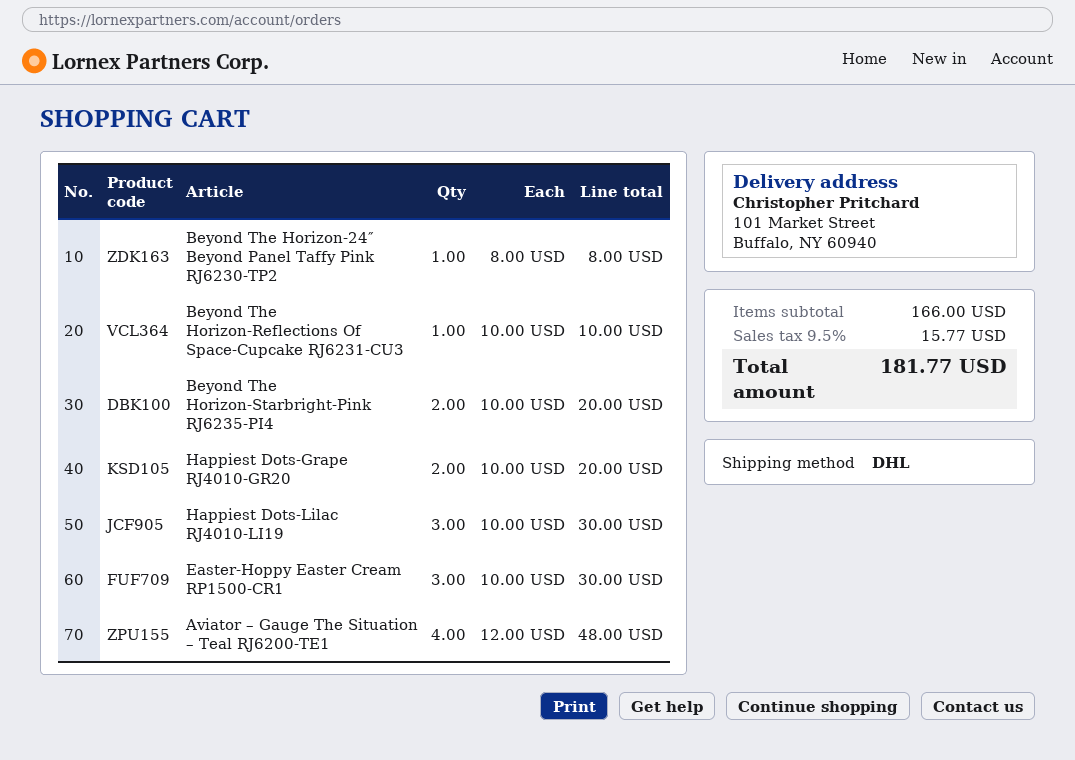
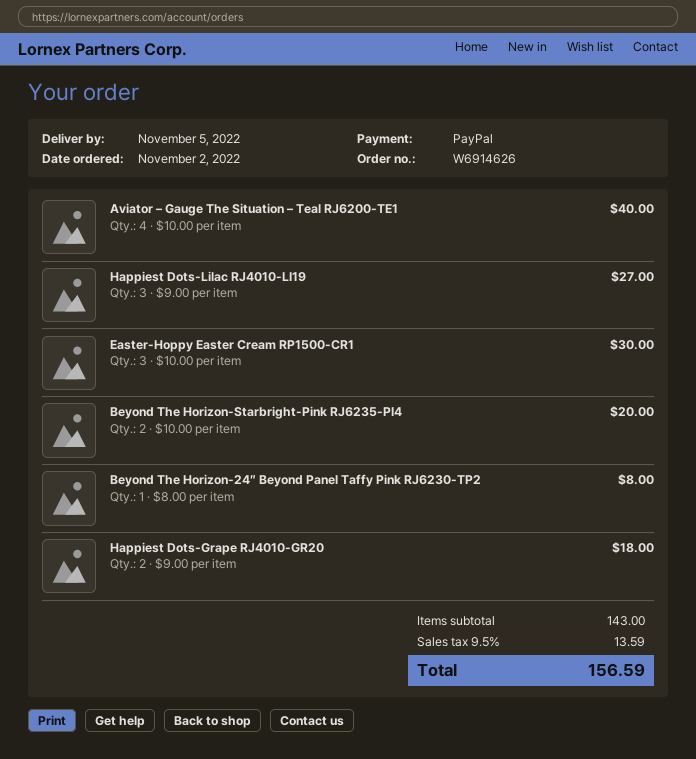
Beyond The Horizon-Reflections Of Space-Cupcake RJ6231-CU3: 1 x 10.00 = 10.00 -> none
Happiest Dots-Grape RJ4010-GR20: 2 x 10.00 = 20.00 -> 2 x 9.00 = 18.00
Happiest Dots-Lilac RJ4010-LI19: 3 x 10.00 = 30.00 -> 3 x 9.00 = 27.00
Aviator – Gauge The Situation – Teal RJ6200-TE1: 4 x 12.00 = 48.00 -> 4 x 10.00 = 40.00
subtotal: 166.00 -> 143.00
tax: 9.5% = 15.77 -> 9.5% = 13.59
total: 181.77 -> 156.59

